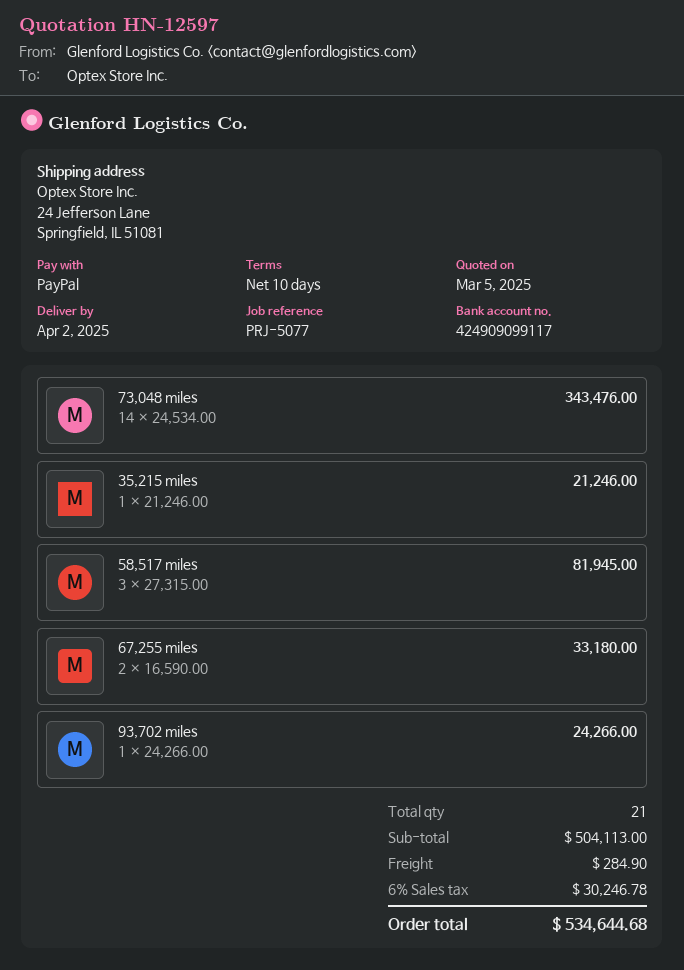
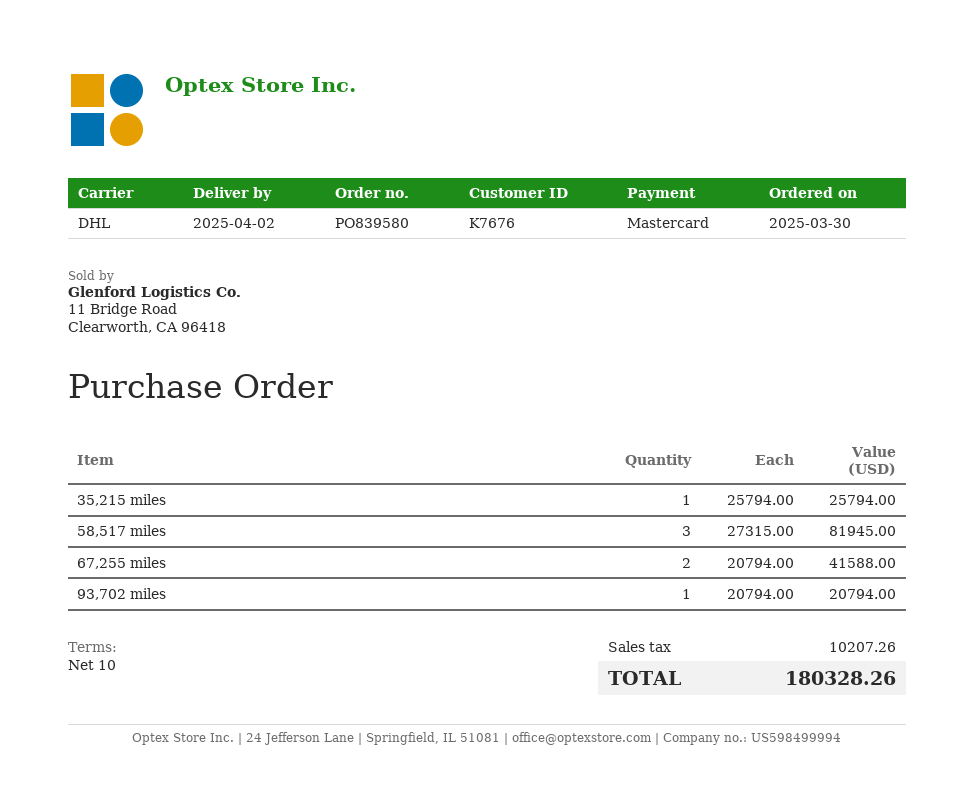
payment method: PayPal -> Mastercard
73,048 miles: 14 x 24534.00 = 343476.00 -> none
35,215 miles: 1 x 21246.00 = 21246.00 -> 1 x 25794.00 = 25794.00
67,255 miles: 2 x 16590.00 = 33180.00 -> 2 x 20794.00 = 41588.00
93,702 miles: 1 x 24266.00 = 24266.00 -> 1 x 20794.00 = 20794.00
shipping: 284.90 -> none
tax: 30246.78 -> 10207.26
total: 534644.68 -> 180328.26

